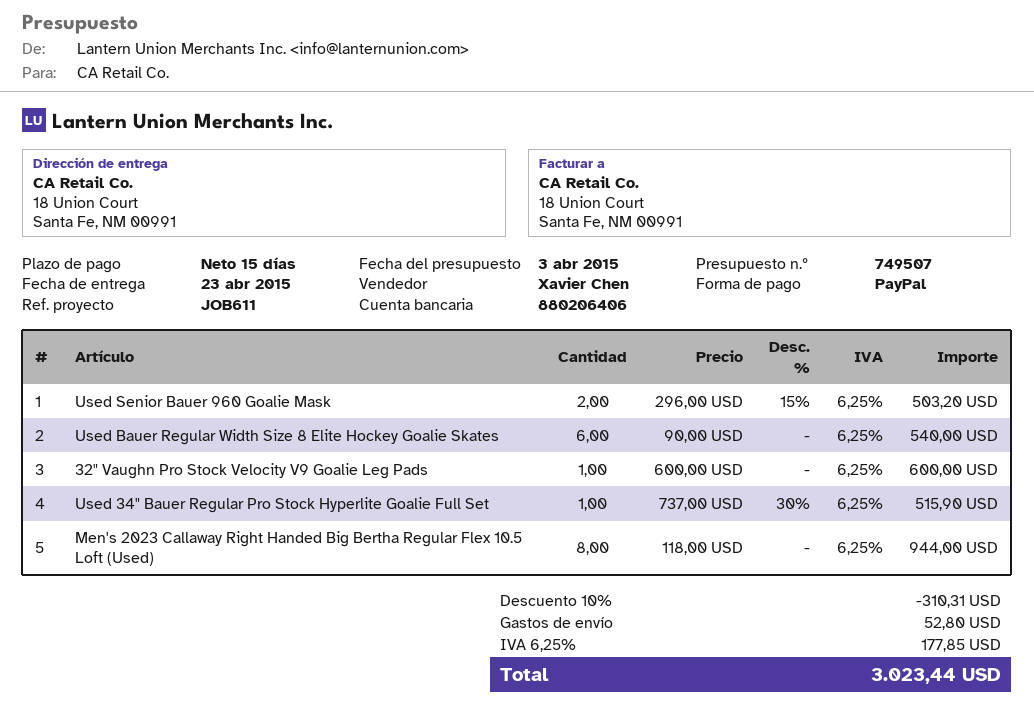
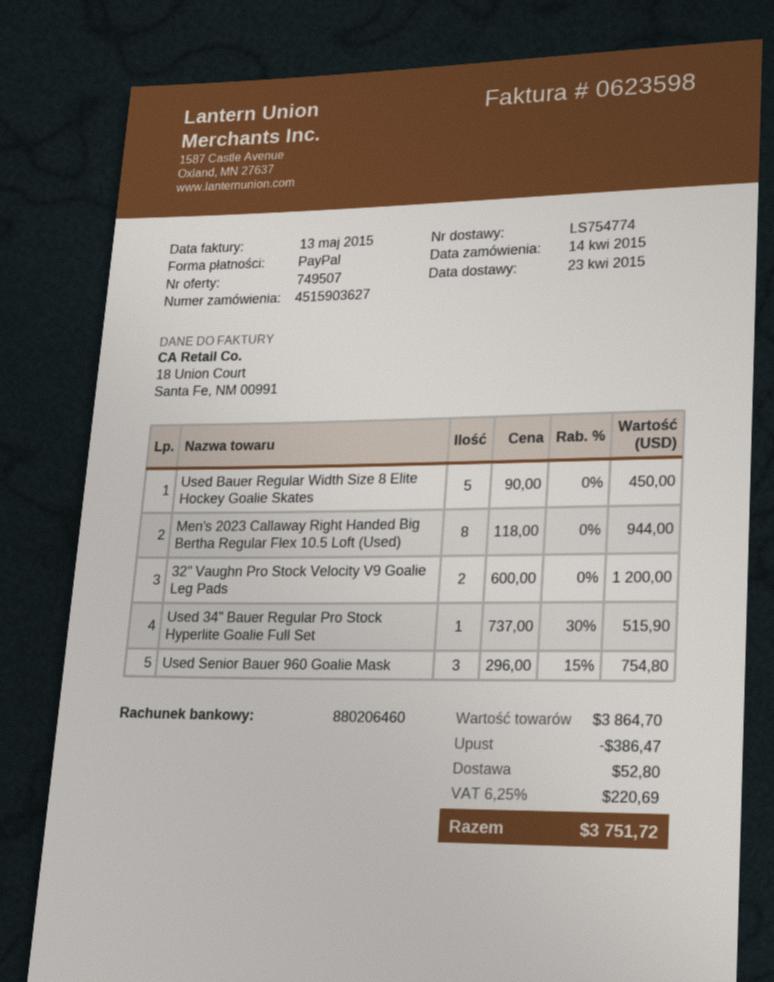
bank account: 880206406 -> 880206460
Used Senior Bauer 960 Goalie Mask: 2 x 296.00 - 15% = 503.20 -> 3 x 296.00 - 15% = 754.80
Used Bauer Regular Width Size 8 Elite Hockey Goalie Skates: 6 x 90.00 = 540.00 -> 5 x 90.00 = 450.00
32" Vaughn Pro Stock Velocity V9 Goalie Leg Pads: 1 x 600.00 = 600.00 -> 2 x 600.00 = 1200.00
discount: 310.31 -> 386.47
tax: 6.25% = 177.85 -> 6.25% = 220.69
total: 3023.44 -> 3751.72

